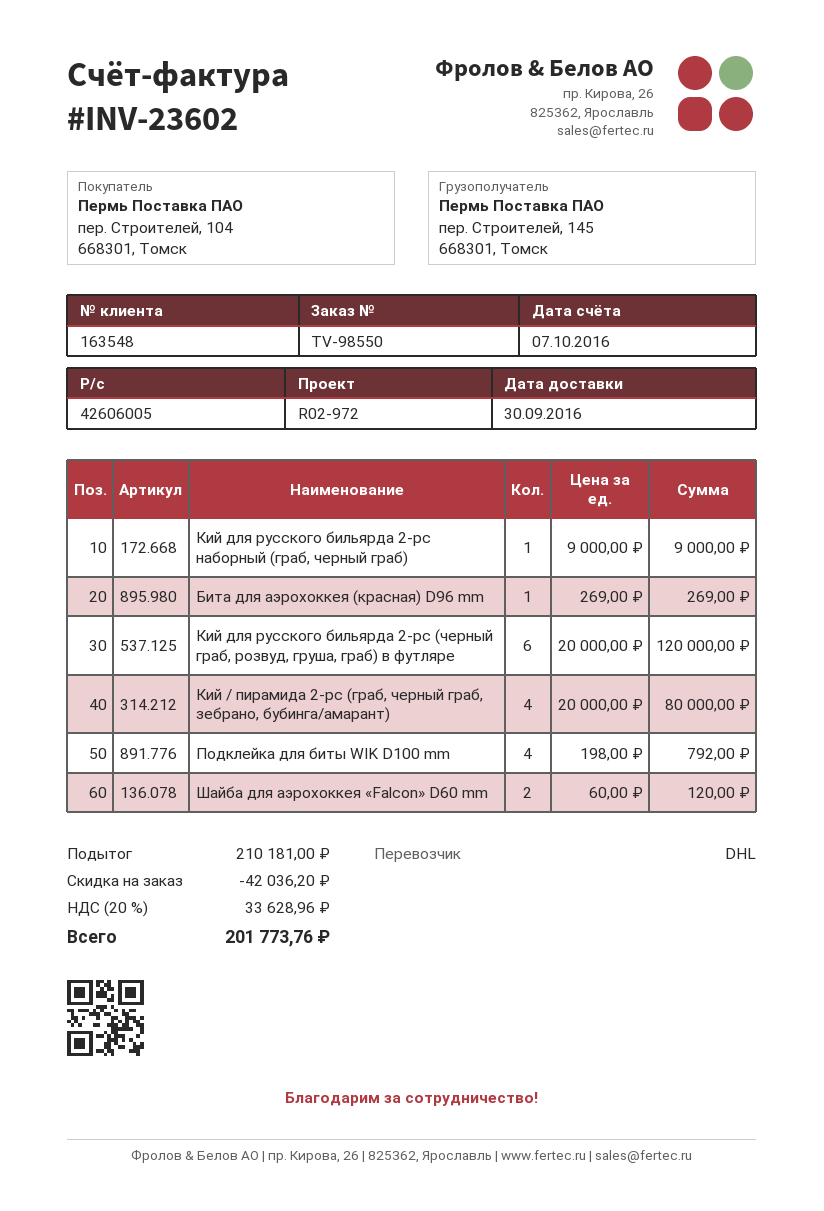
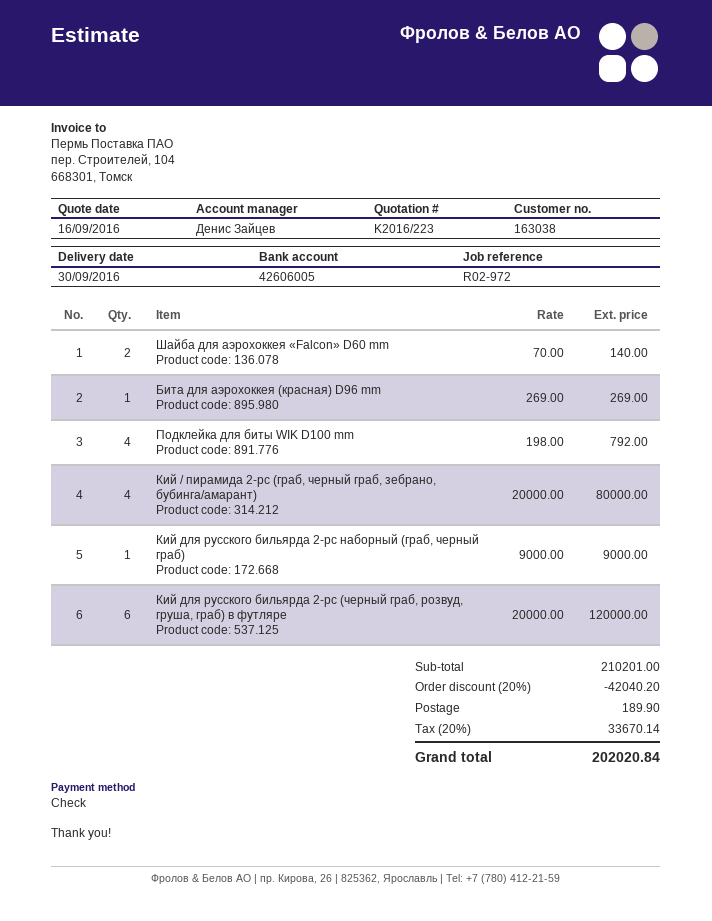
customer number: 163548 -> 163038
Шайба для аэрохоккея «Falcon» D60 mm: 2 x 60.00 = 120.00 -> 2 x 70.00 = 140.00
subtotal: 210181.00 -> 210201.00
discount: 42036.20 -> 42040.20
shipping: none -> 189.90
tax: 20% = 33628.96 -> 20% = 33670.14
total: 201773.76 -> 202020.84

